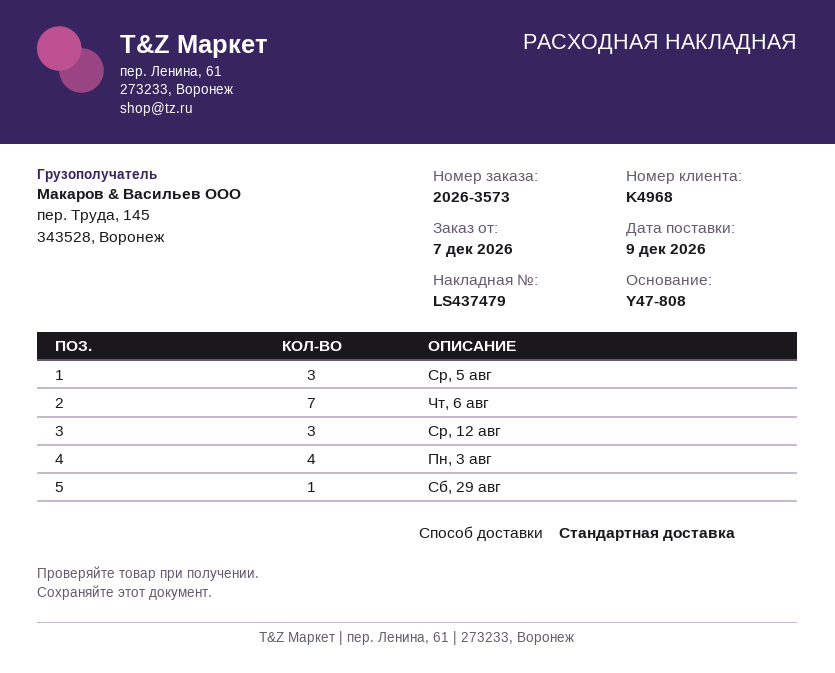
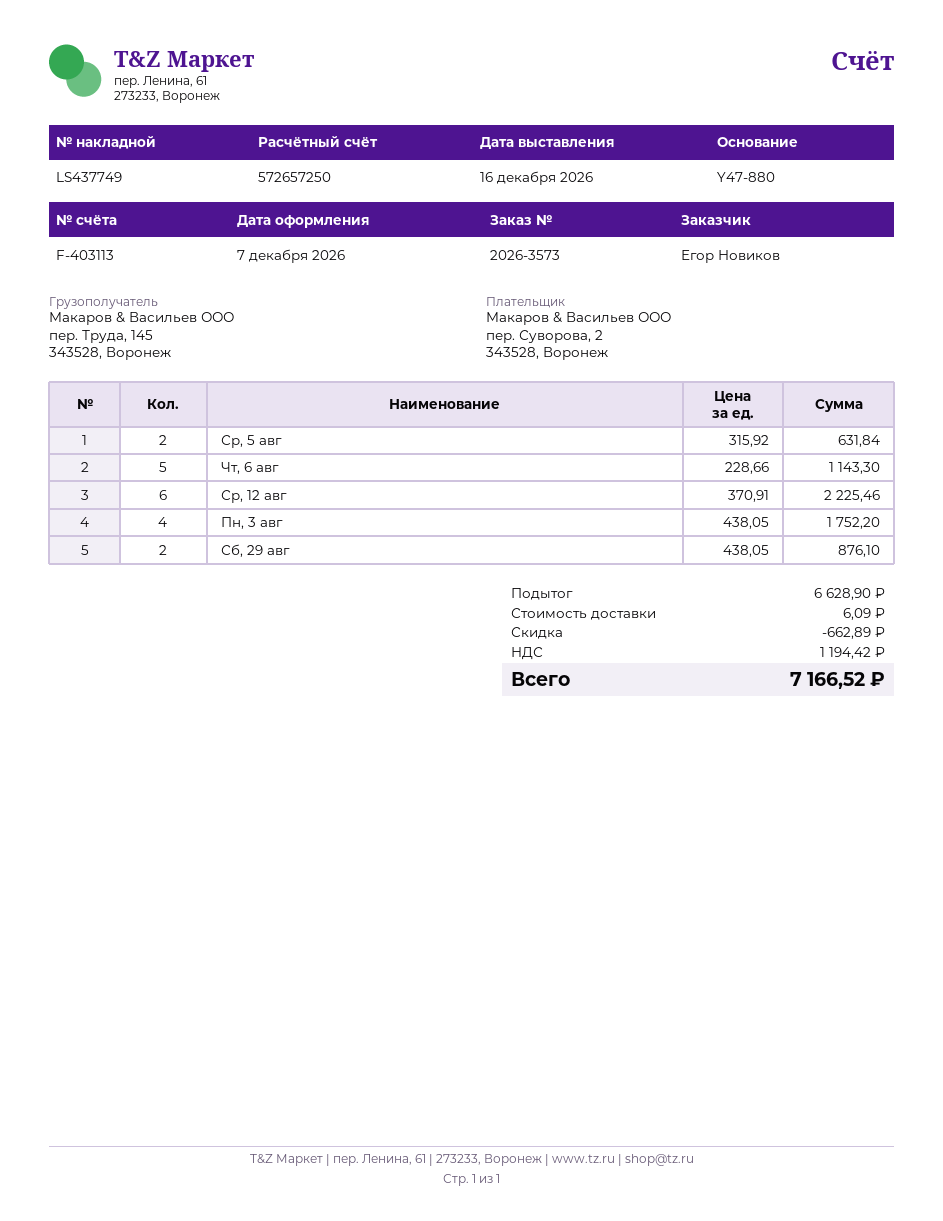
delivery note number: LS437479 -> LS437749
reference: Y47-808 -> Y47-880
Ср, 5 авг: 3 -> 2
Чт, 6 авг: 7 -> 5
Ср, 12 авг: 3 -> 6
Сб, 29 авг: 1 -> 2

